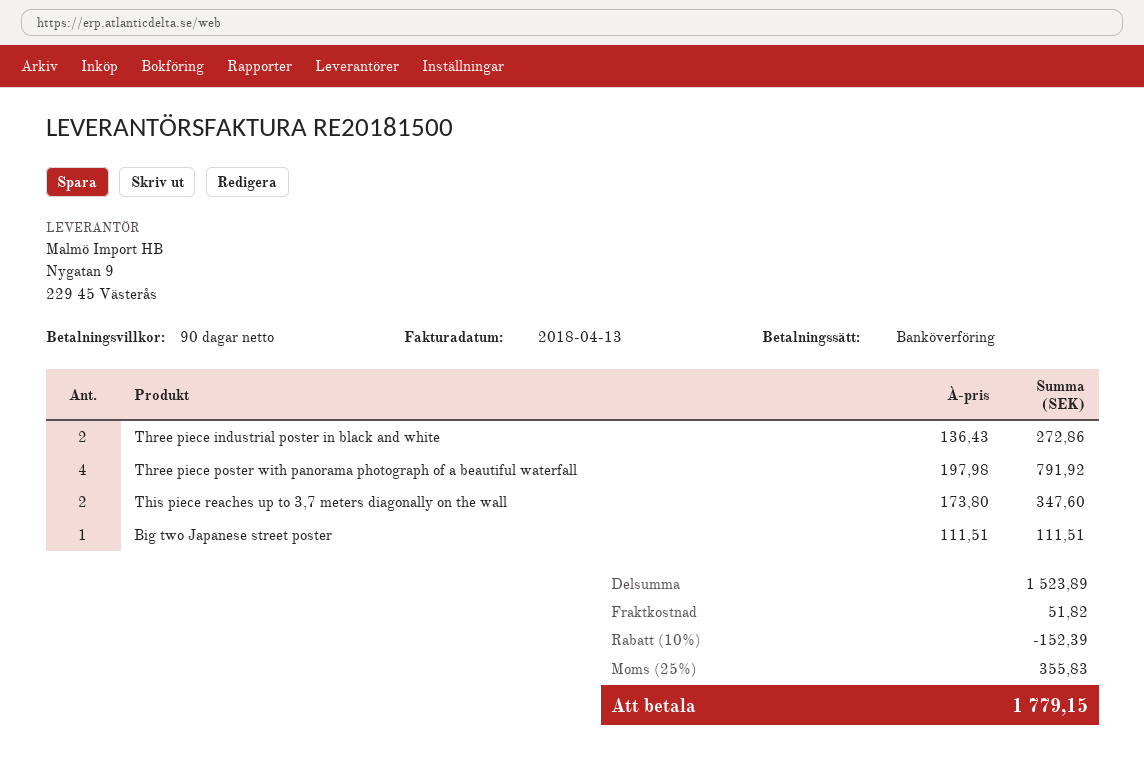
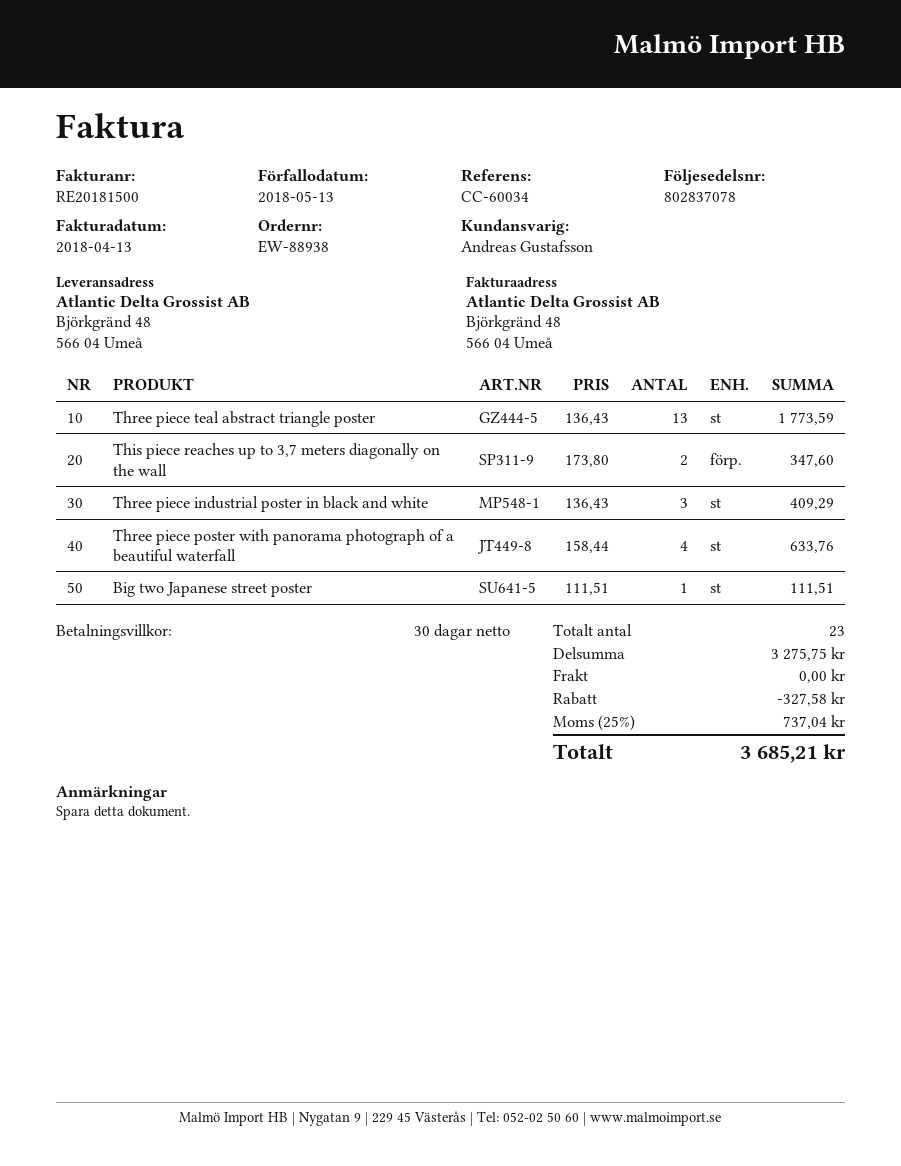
payment terms: 90 days -> 30 days
Three piece industrial poster in black and white: 2 x 136.43 = 272.86 -> 3 x 136.43 = 409.29
Three piece poster with panorama photograph of a beautiful waterfall: 4 x 197.98 = 791.92 -> 4 x 158.44 = 633.76
Three piece teal abstract triangle poster: none -> 13 x 136.43 = 1773.59
subtotal: 1523.89 -> 3275.75
discount: 152.39 -> 327.58
shipping: 51.82 -> 0.00
tax: 25% = 355.83 -> 25% = 737.04
total: 1779.15 -> 3685.21

